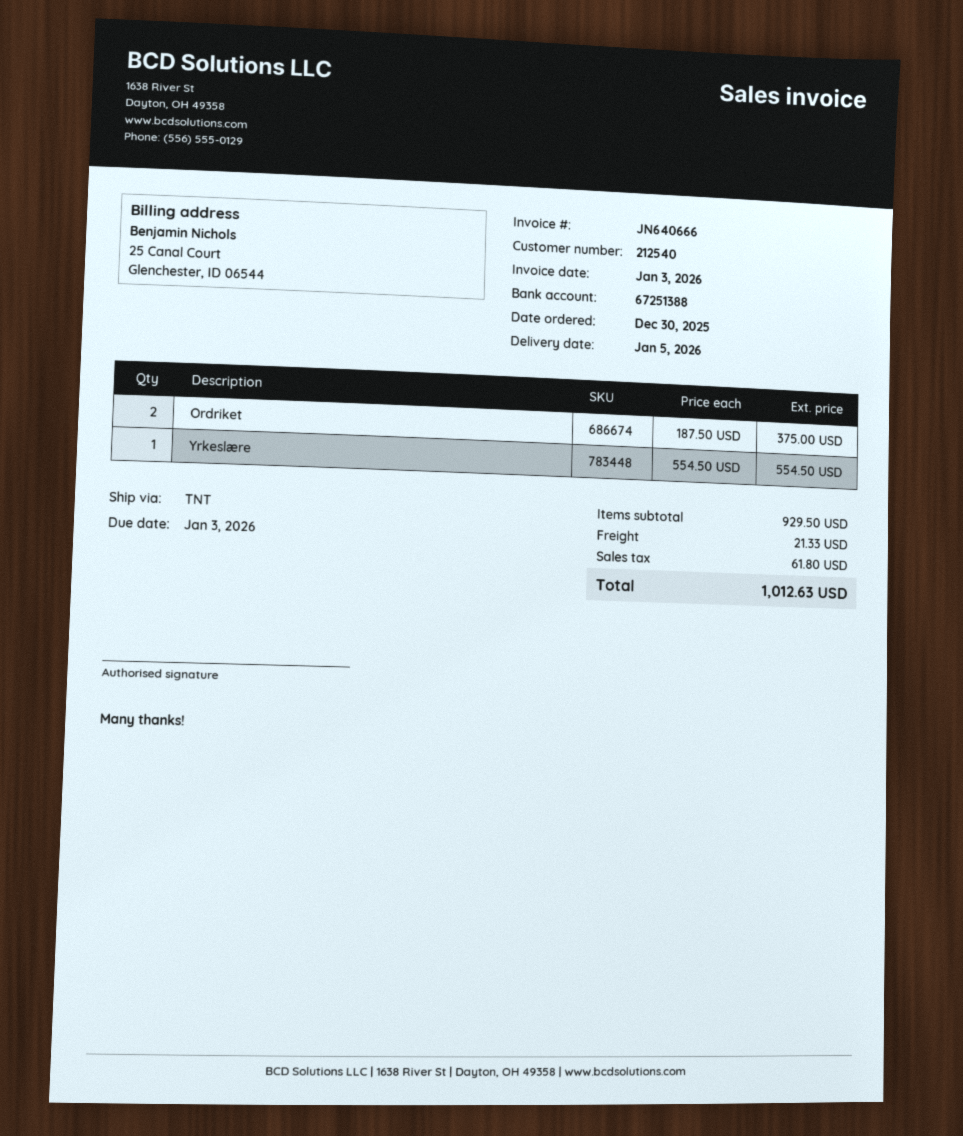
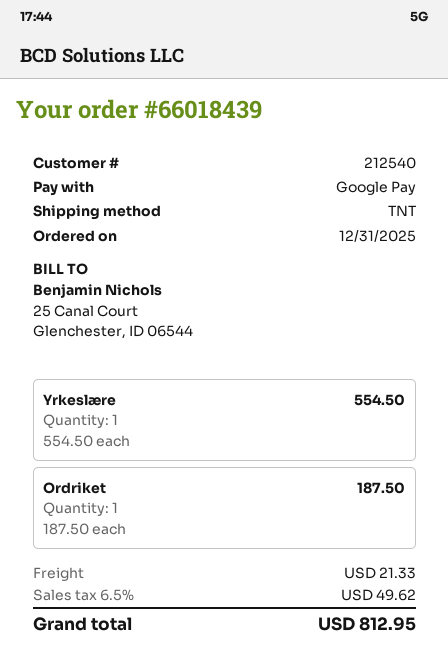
order date: 2025-12-30 -> 2025-12-31
Ordriket: 2 x 187.50 = 375.00 -> 1 x 187.50 = 187.50
tax: 61.80 -> 49.62
total: 1012.63 -> 812.95

